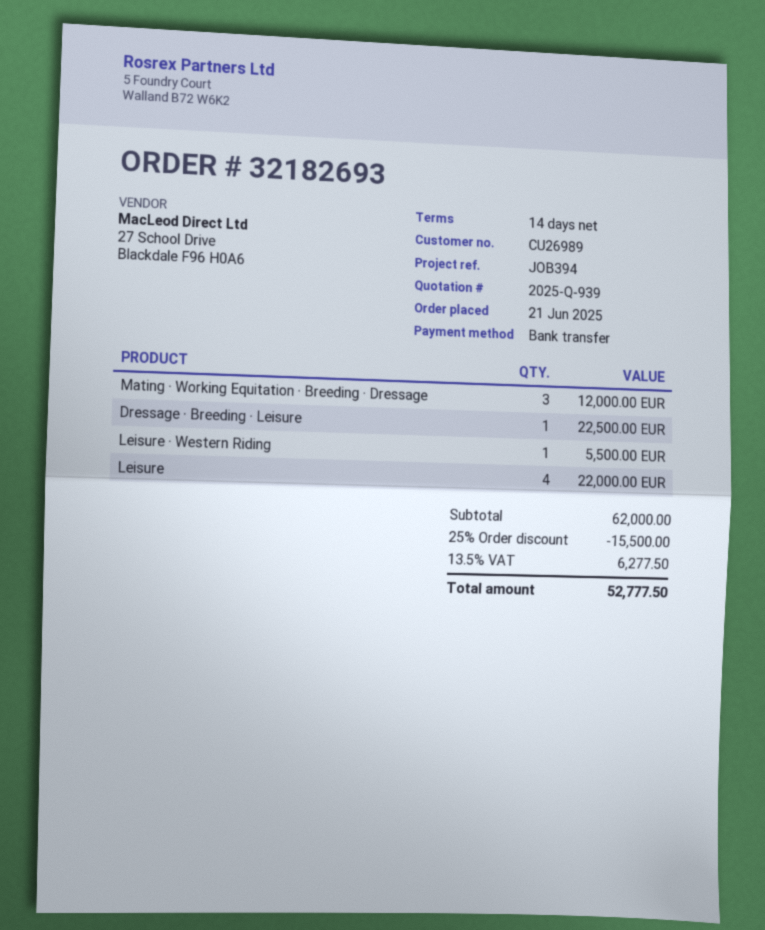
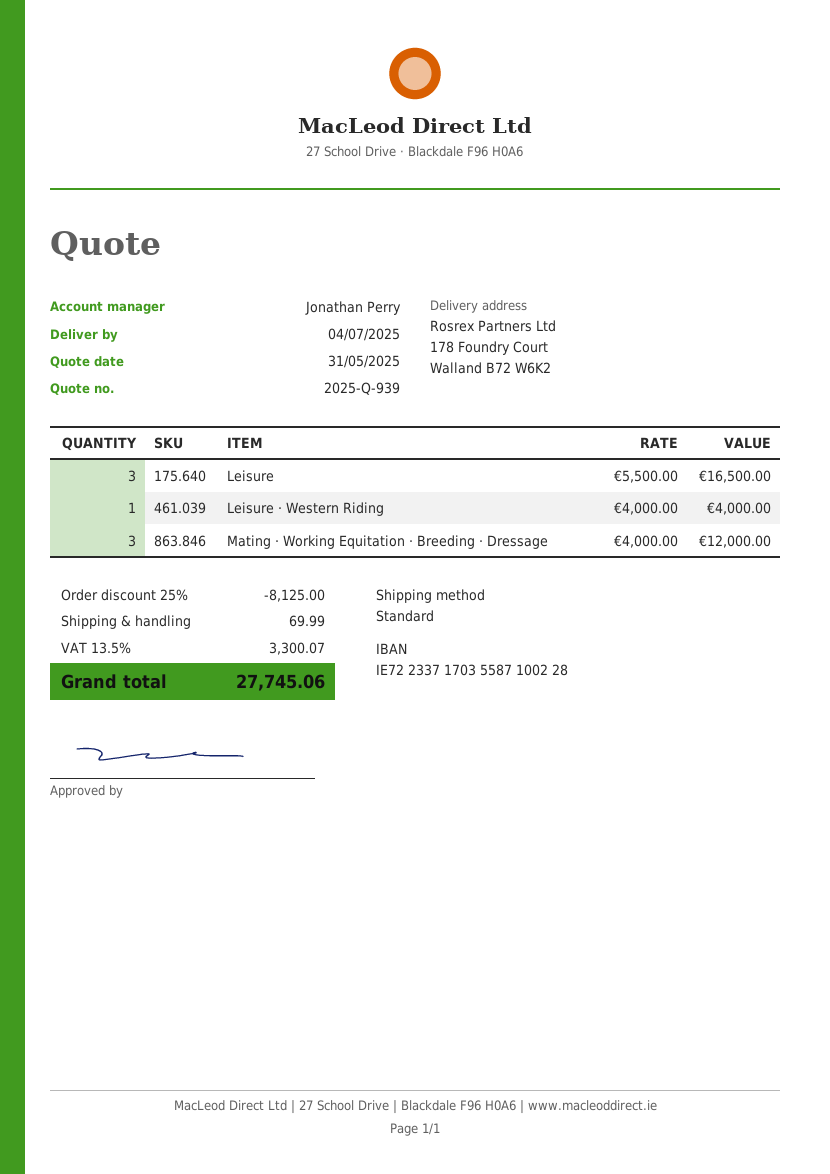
Dressage · Breeding · Leisure: 1 for 22500.00 -> none
Leisure · Western Riding: 1 for 5500.00 -> 1 for 4000.00
Leisure: 4 for 22000.00 -> 3 for 16500.00
discount: 25% = 15500.00 -> 25% = 8125.00
shipping: none -> 69.99
tax: 13.5% = 6277.50 -> 13.5% = 3300.07
total: 52777.50 -> 27745.06

